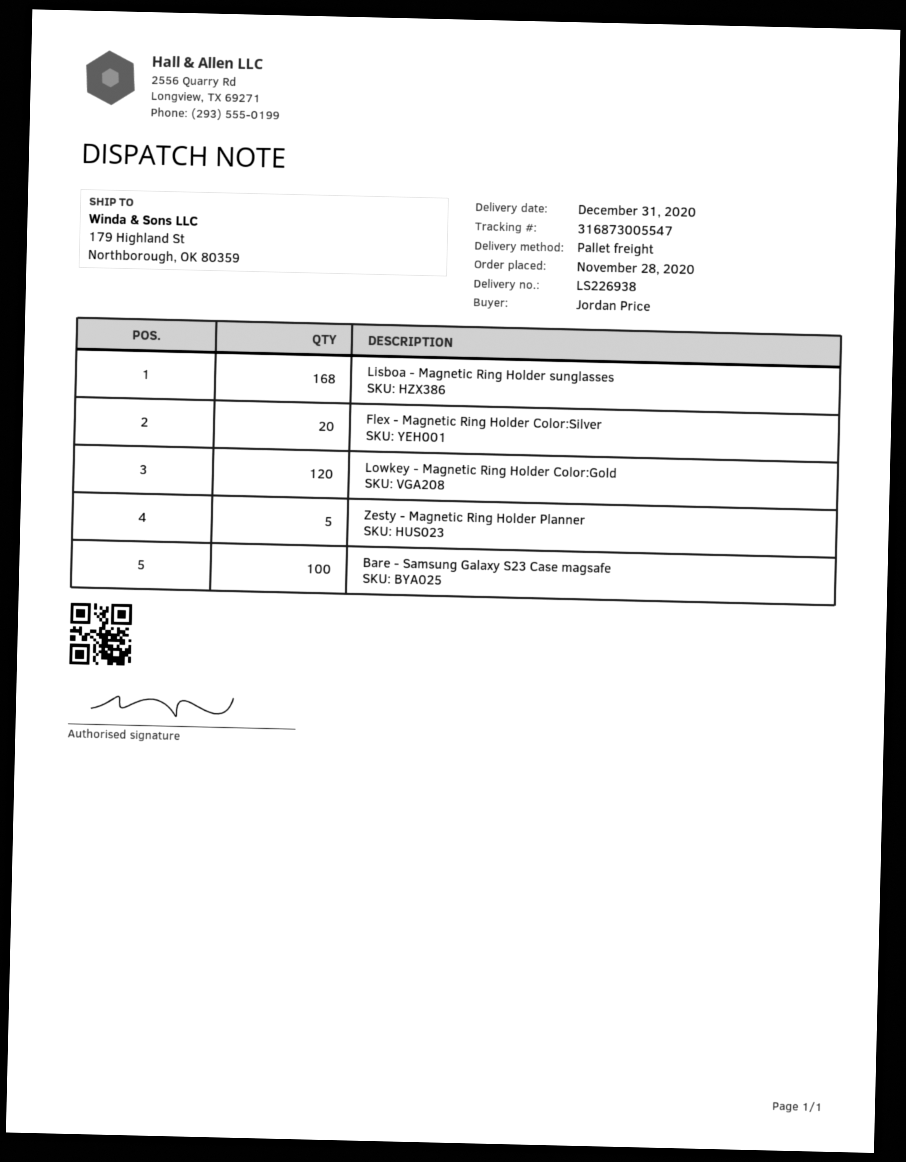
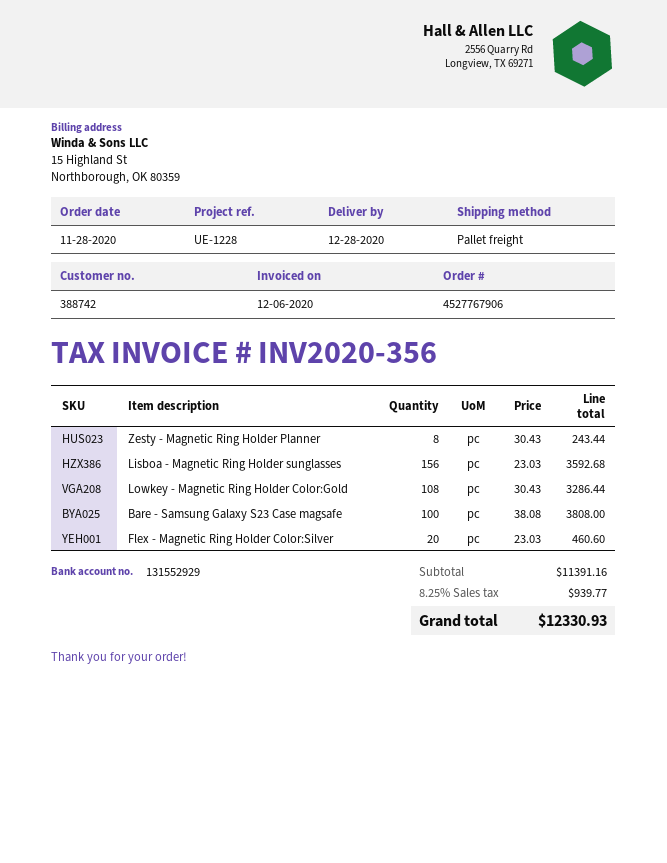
delivery date: 2020-12-31 -> 2020-12-28
Lisboa - Magnetic Ring Holder sunglasses: 168 -> 156
Lowkey - Magnetic Ring Holder Color:Gold: 120 -> 108
Zesty - Magnetic Ring Holder Planner: 5 -> 8

